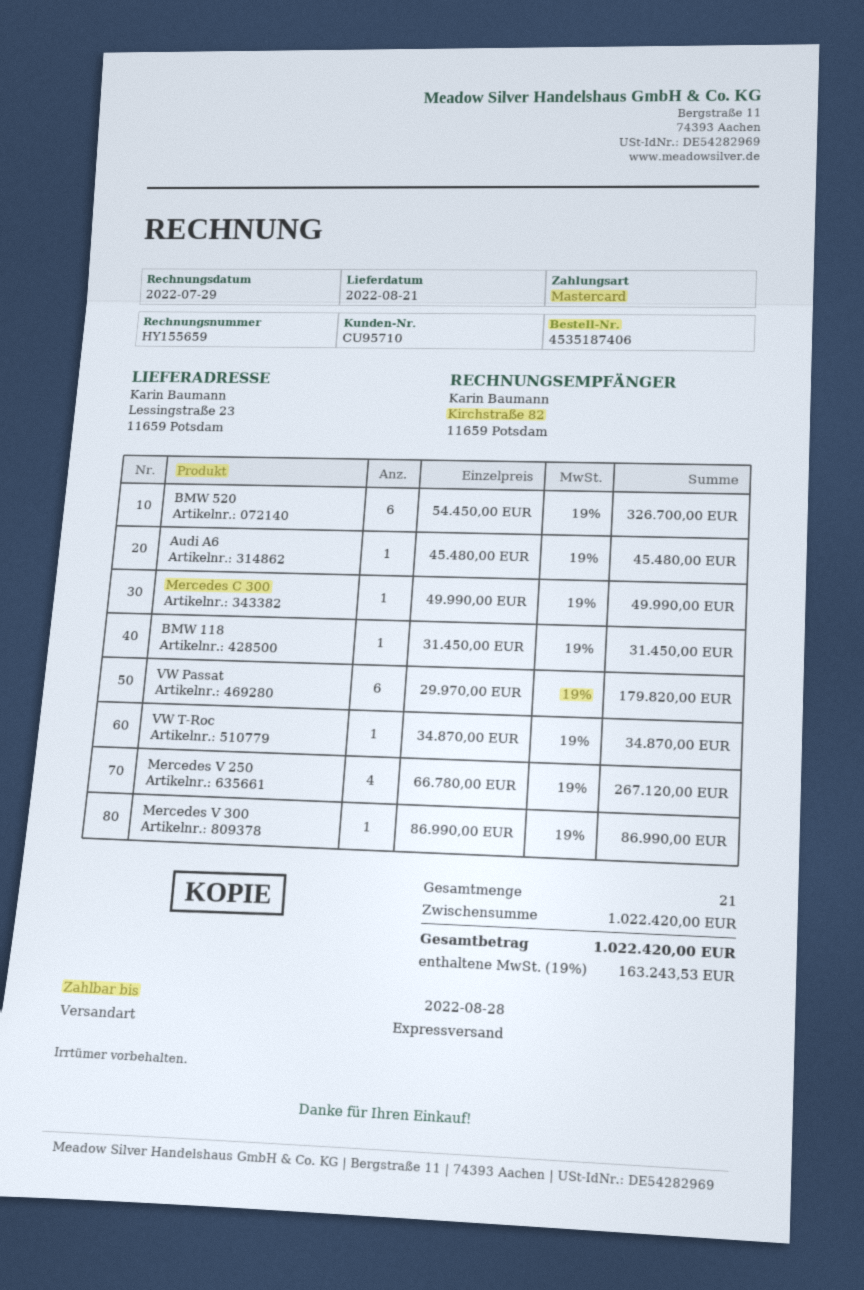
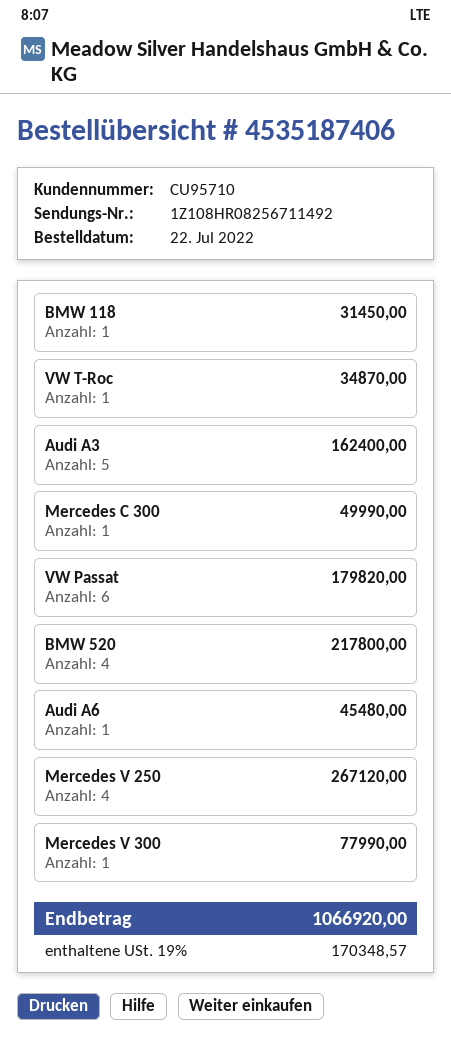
BMW 520: 6 for 326700.00 -> 4 for 217800.00
Mercedes V 300: 1 for 86990.00 -> 1 for 77990.00
Audi A3: none -> 5 for 162400.00
tax: 19% = 163243.53 -> 19% = 170348.57
total: 1022420.00 -> 1066920.00

